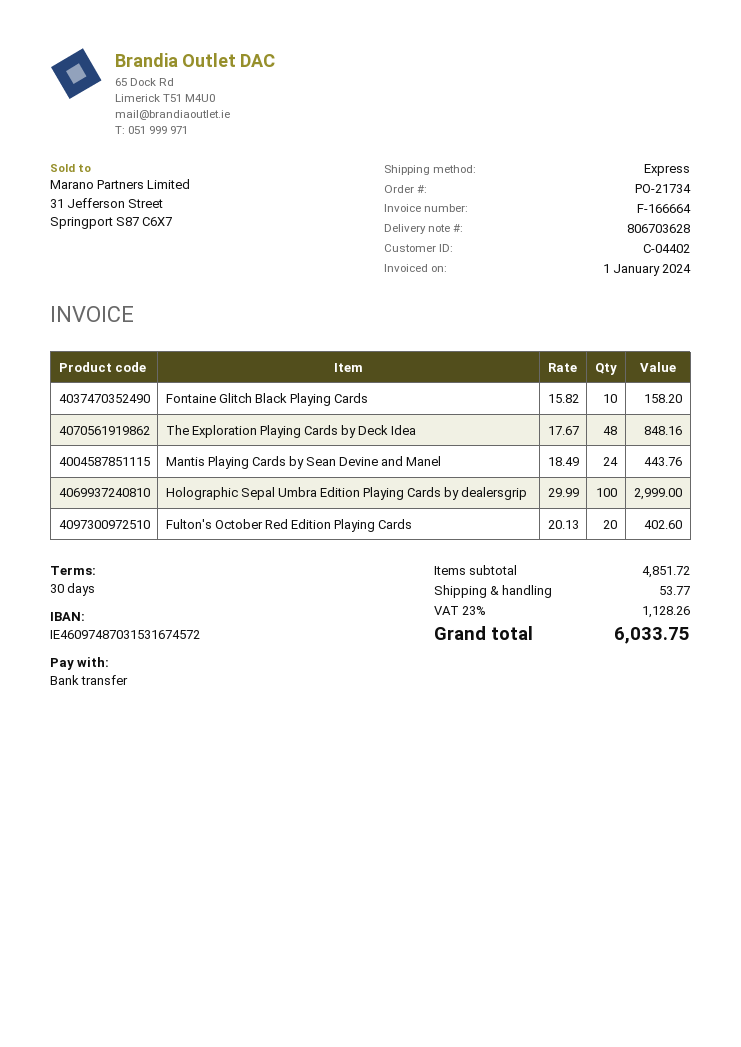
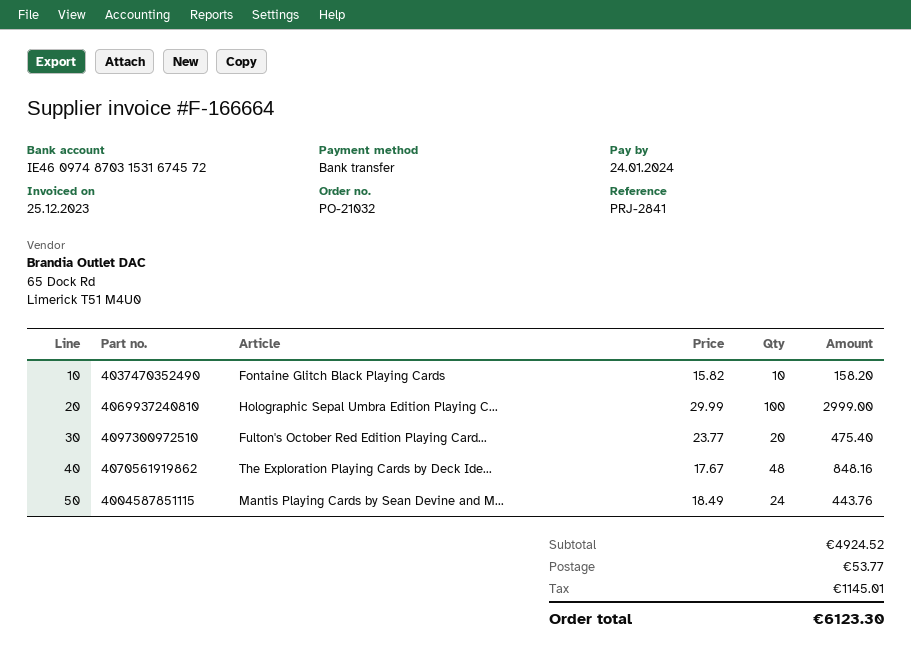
order number: PO-21734 -> PO-21032
invoice date: 2024-01-01 -> 2023-12-25
Fulton's October Red Edition Playing Cards: 20 x 20.13 = 402.60 -> 20 x 23.77 = 475.40
subtotal: 4851.72 -> 4924.52
tax: 1128.26 -> 1145.01
total: 6033.75 -> 6123.30

